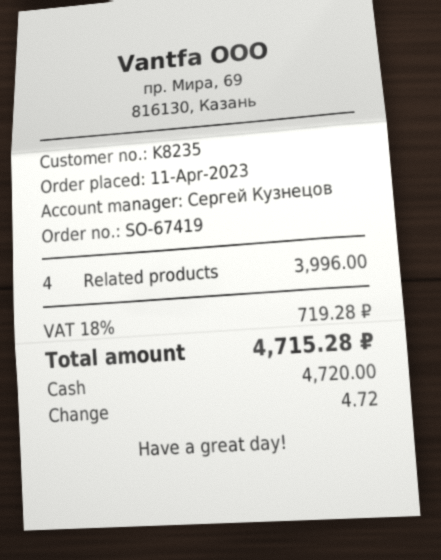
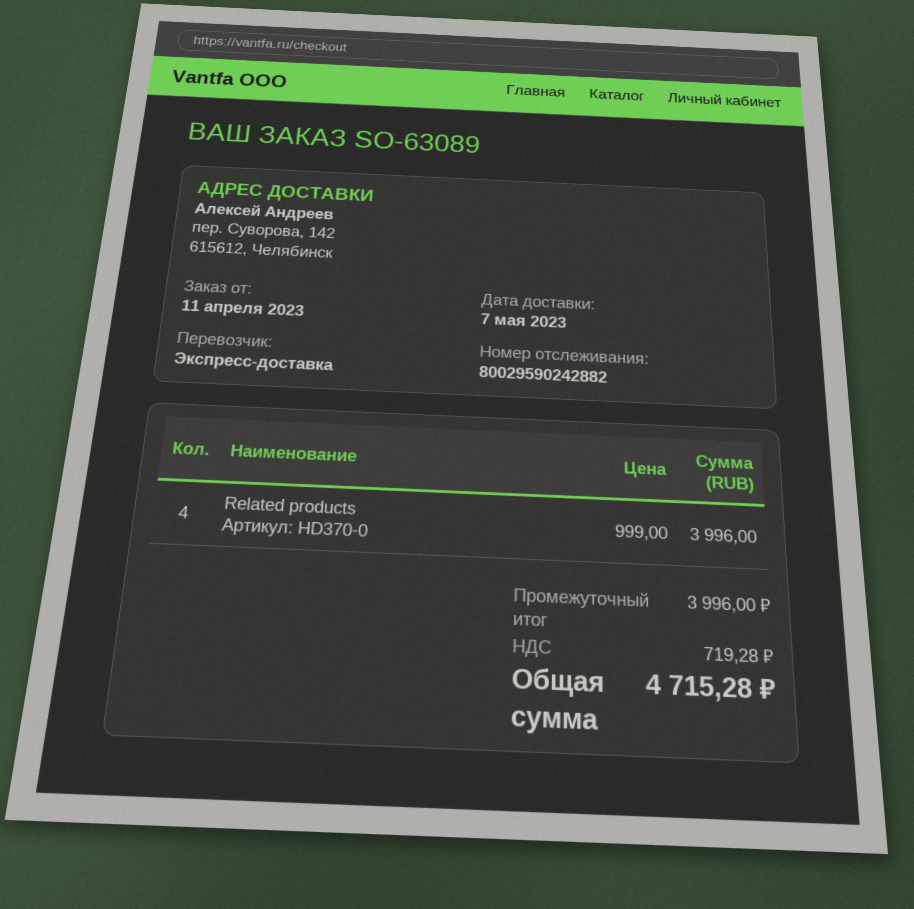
order number: SO-67419 -> SO-63089

